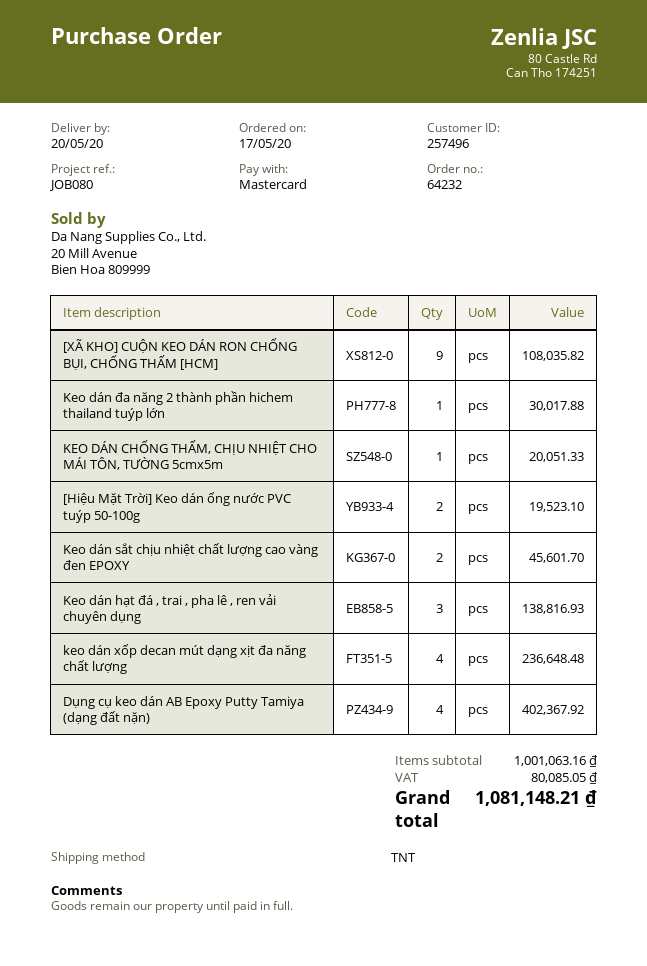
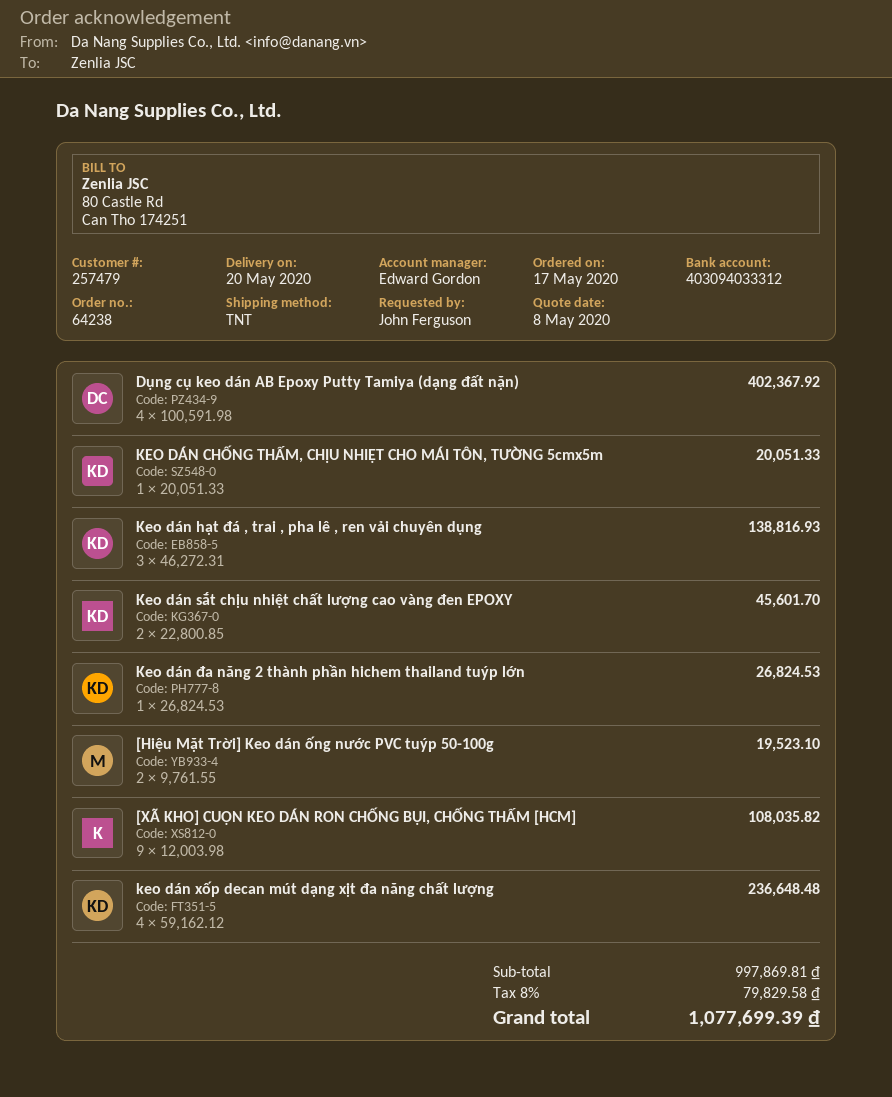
order number: 64232 -> 64238
customer number: 257496 -> 257479
Keo dán đa năng 2 thành phần hichem thailand tuýp lớn: 1 for 30017.88 -> 1 for 26824.53
subtotal: 1001063.16 -> 997869.81
tax: 80085.05 -> 79829.58
total: 1081148.21 -> 1077699.39

